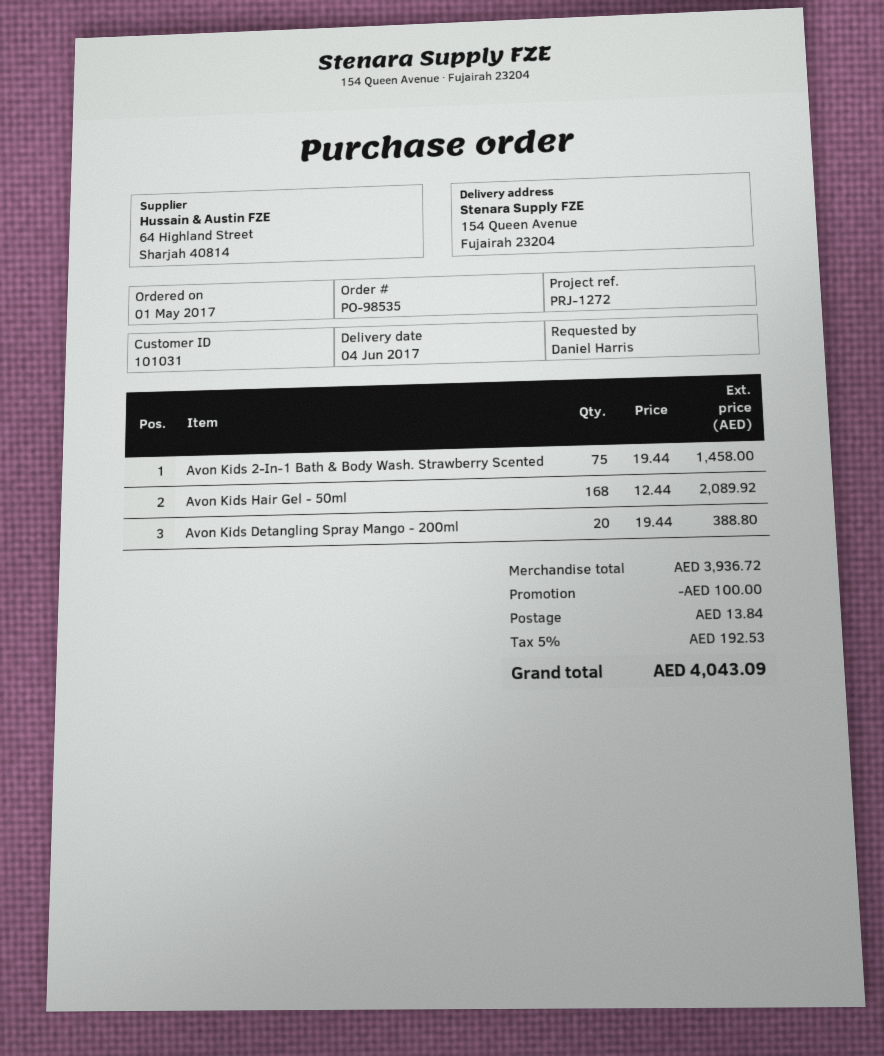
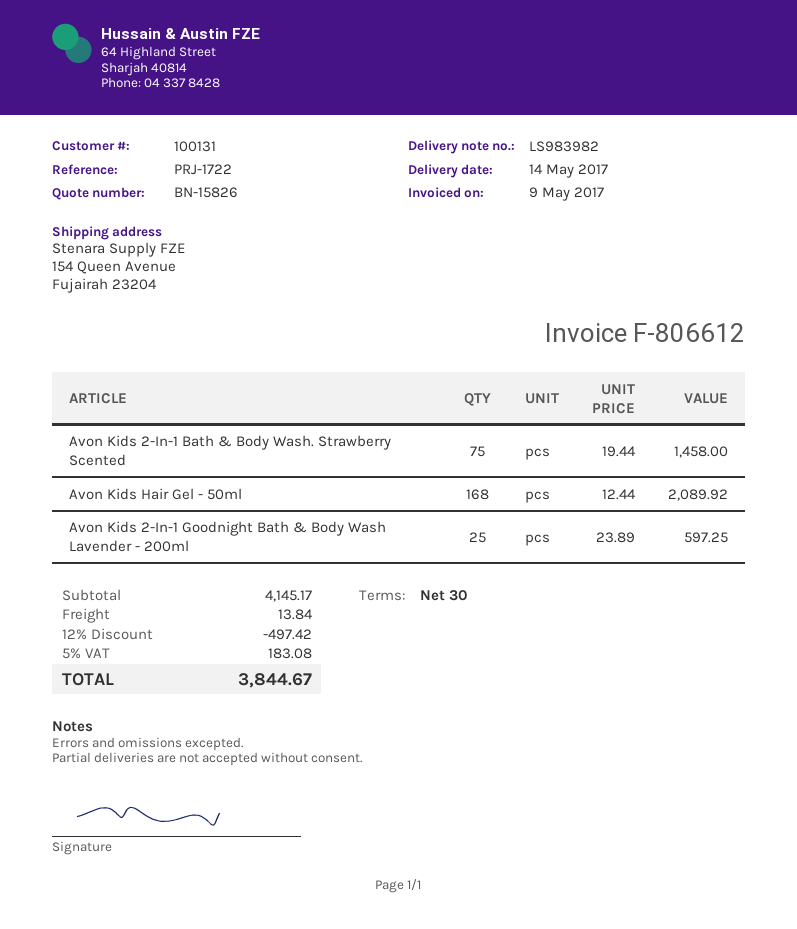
delivery date: 2017-06-04 -> 2017-05-14
customer number: 101031 -> 100131
reference: PRJ-1272 -> PRJ-1722
Avon Kids Detangling Spray Mango - 200ml: 20 x 19.44 = 388.80 -> none
Avon Kids 2-In-1 Goodnight Bath & Body Wash Lavender - 200ml: none -> 25 x 23.89 = 597.25
subtotal: 3936.72 -> 4145.17
discount: 100.00 -> 497.42
tax: 5% = 192.53 -> 5% = 183.08
total: 4043.09 -> 3844.67

